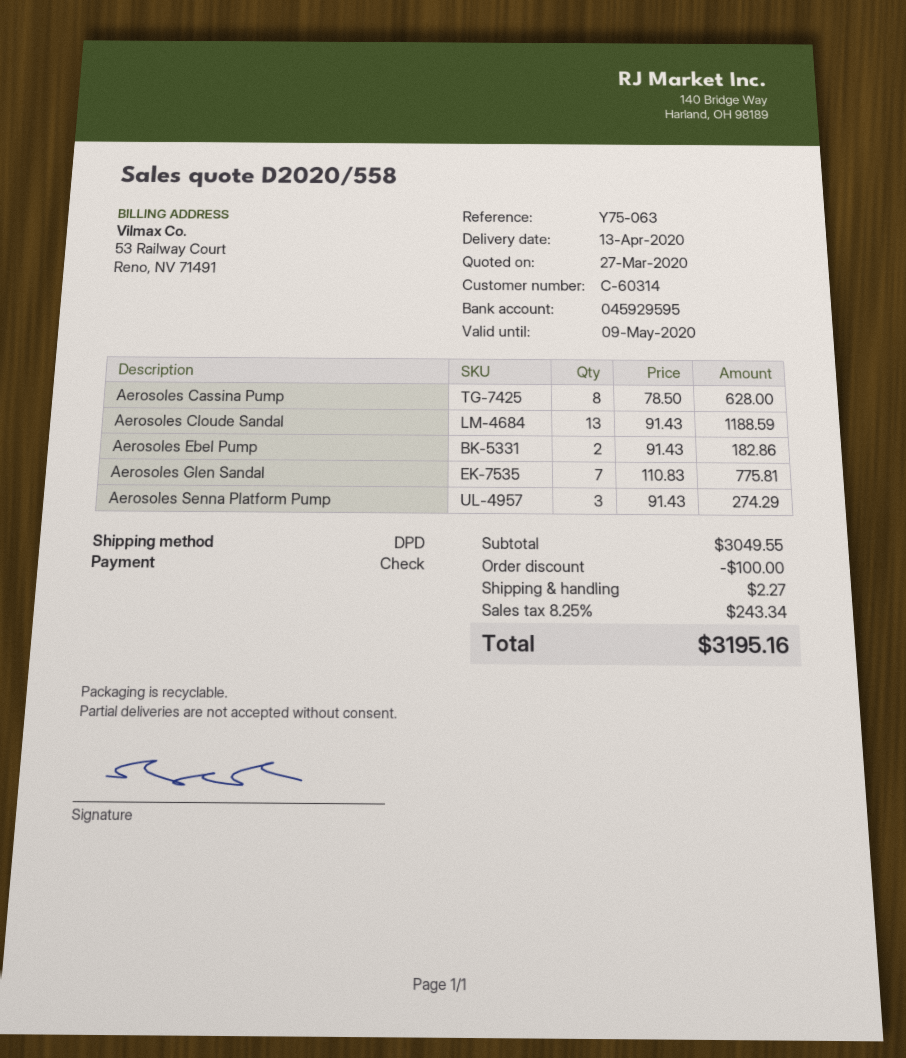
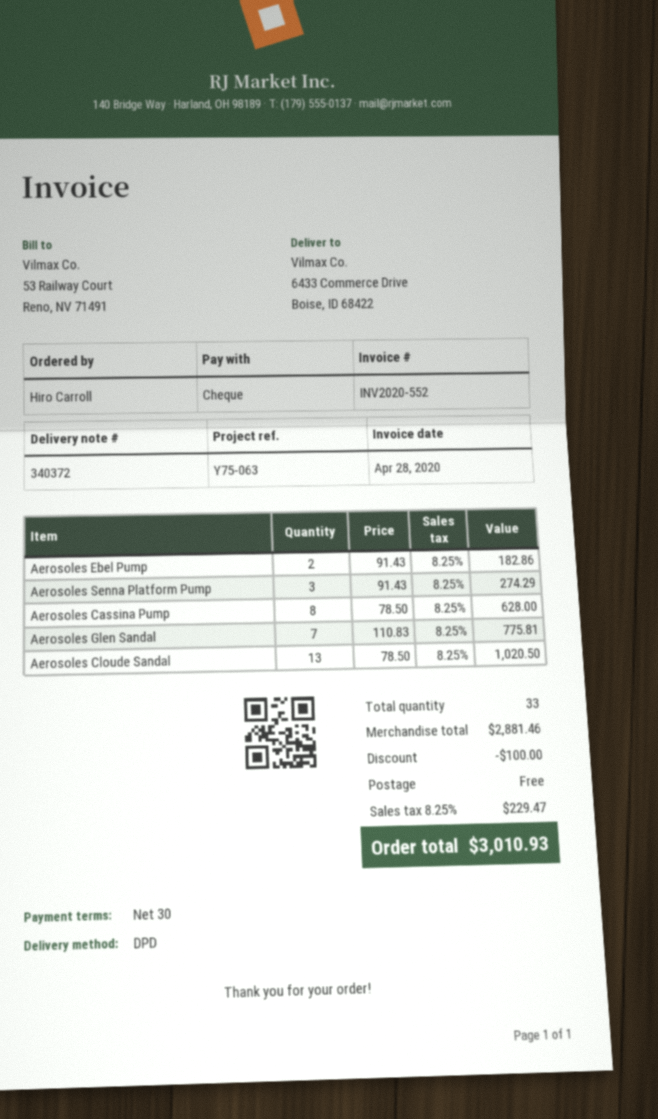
Aerosoles Cloude Sandal: 13 x 91.43 = 1188.59 -> 13 x 78.50 = 1020.50
subtotal: 3049.55 -> 2881.46
shipping: 2.27 -> 0.00
tax: 8.25% = 243.34 -> 8.25% = 229.47
total: 3195.16 -> 3010.93

